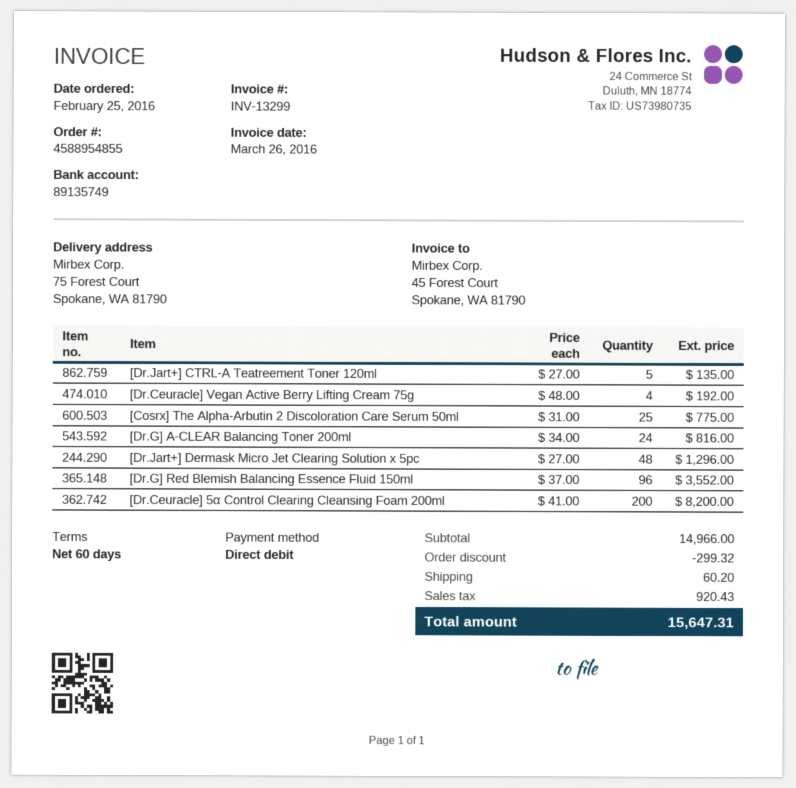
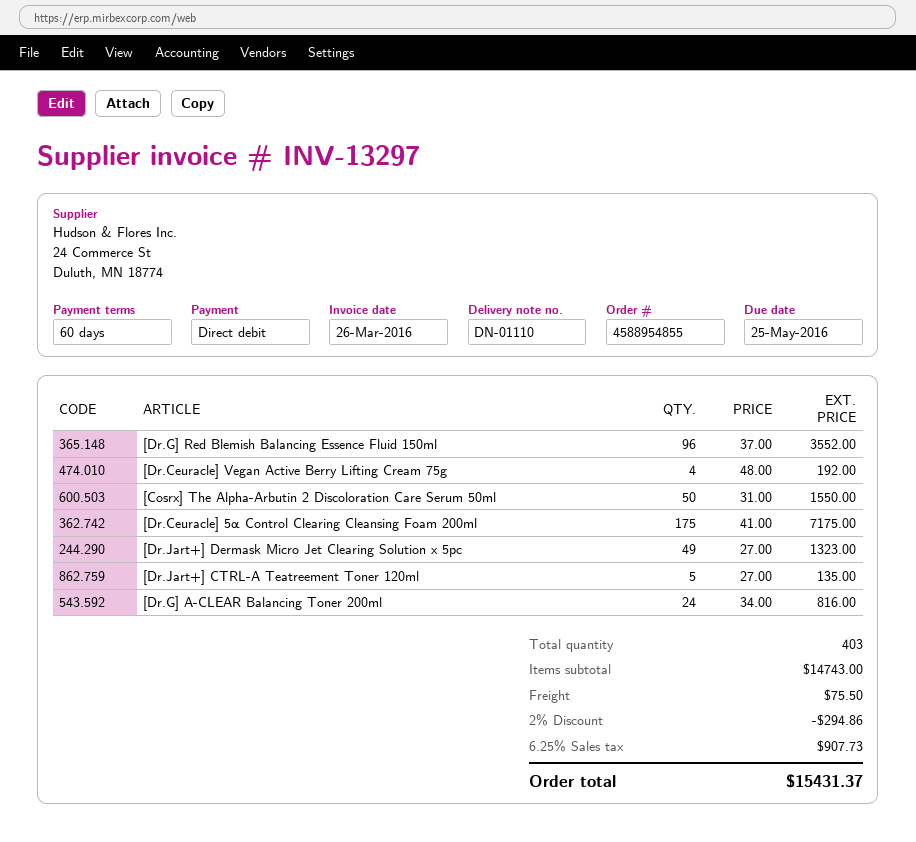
invoice number: INV-13299 -> INV-13297
[Cosrx] The Alpha-Arbutin 2 Discoloration Care Serum 50ml: 25 x 31.00 = 775.00 -> 50 x 31.00 = 1550.00
[Dr.Jart+] Dermask Micro Jet Clearing Solution x 5pc: 48 x 27.00 = 1296.00 -> 49 x 27.00 = 1323.00
[Dr.Ceuracle] 5α Control Clearing Cleansing Foam 200ml: 200 x 41.00 = 8200.00 -> 175 x 41.00 = 7175.00
subtotal: 14966.00 -> 14743.00
discount: 299.32 -> 294.86
shipping: 60.20 -> 75.50
tax: 920.43 -> 907.73
total: 15647.31 -> 15431.37

